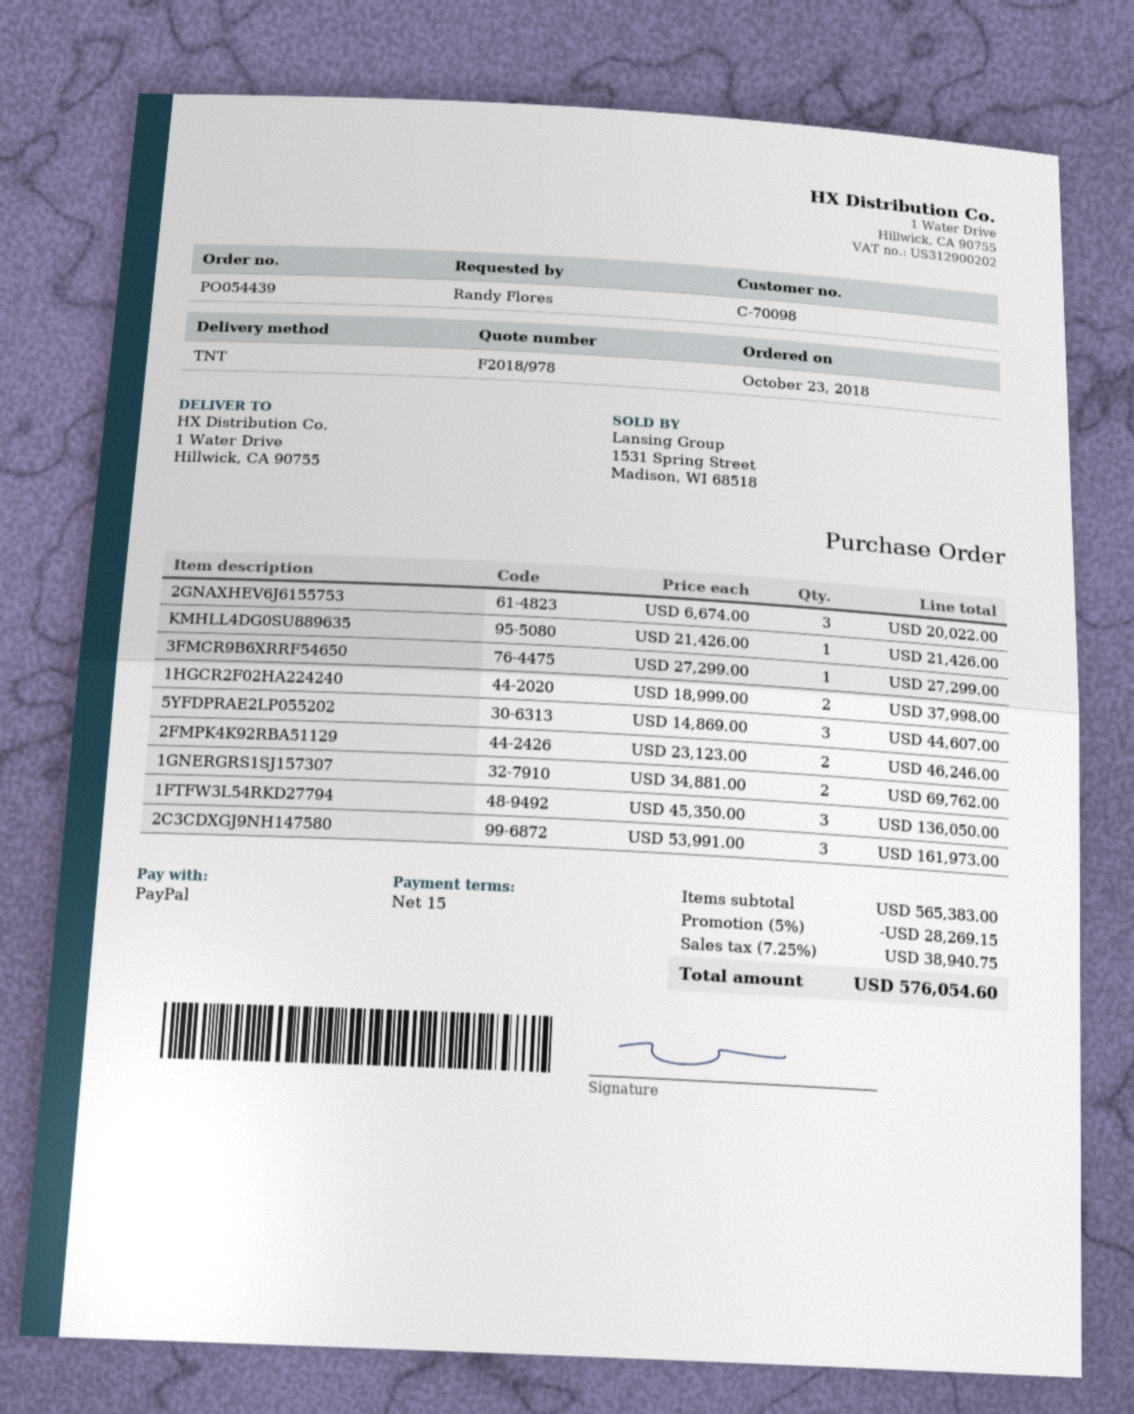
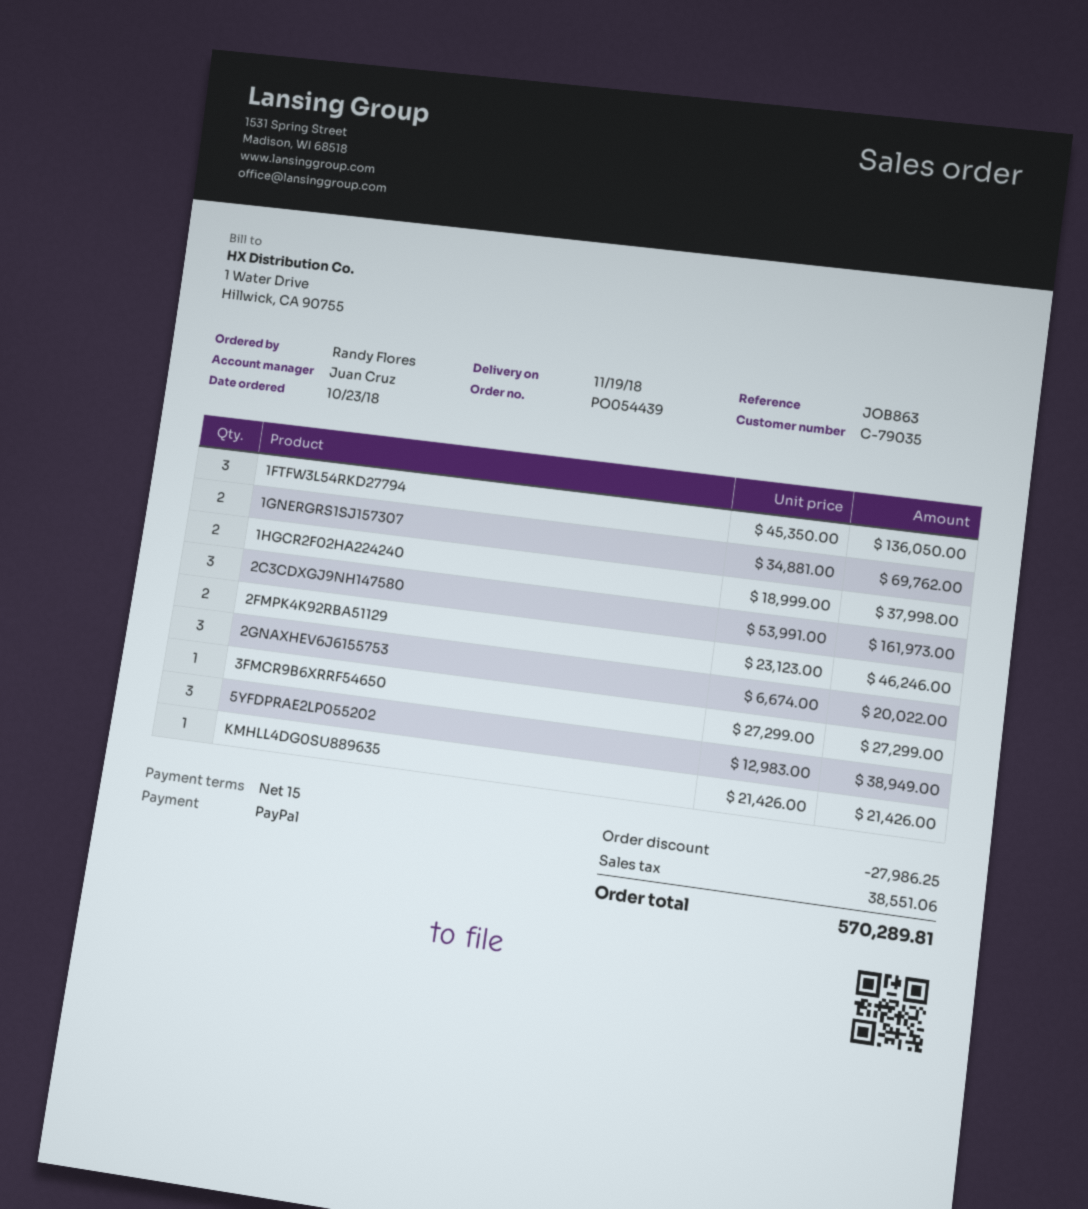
customer number: C-70098 -> C-79035
5YFDPRAE2LP055202: 3 x 14869.00 = 44607.00 -> 3 x 12983.00 = 38949.00
discount: 28269.15 -> 27986.25
tax: 38940.75 -> 38551.06
total: 576054.60 -> 570289.81

